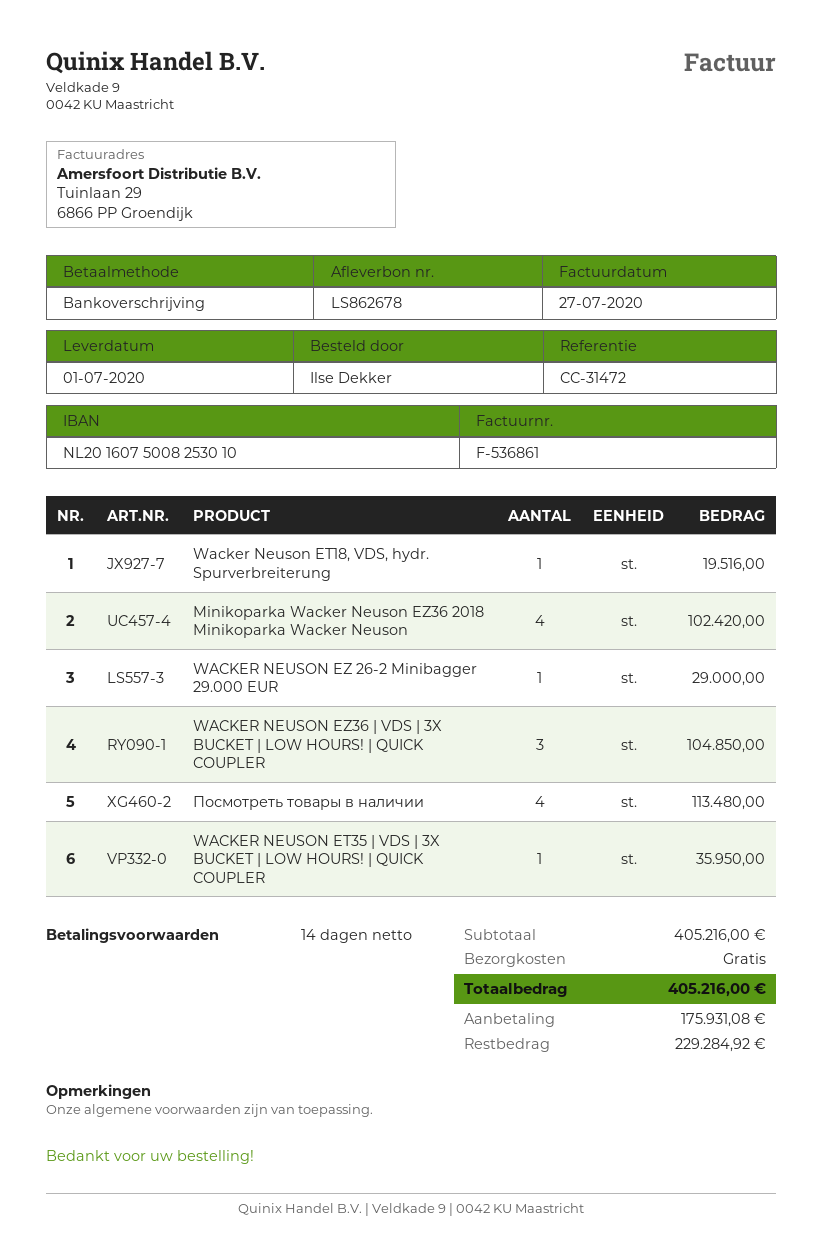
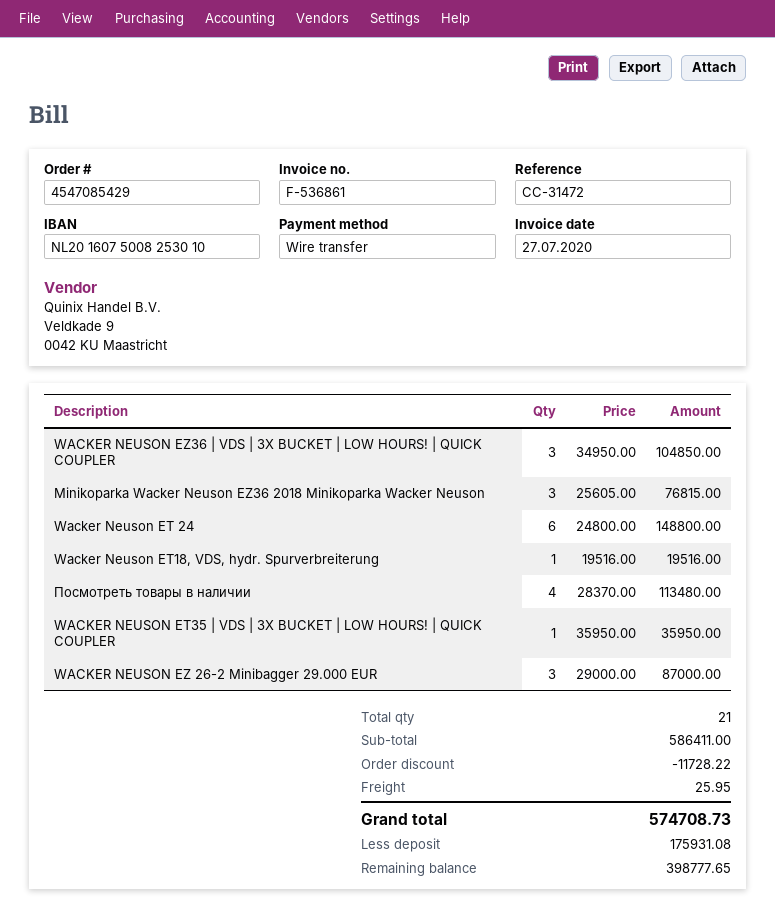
Minikoparka Wacker Neuson EZ36 2018 Minikoparka Wacker Neuson: 4 for 102420.00 -> 3 for 76815.00
WACKER NEUSON EZ 26-2 Minibagger 29.000 EUR: 1 for 29000.00 -> 3 for 87000.00
Wacker Neuson ET 24: none -> 6 for 148800.00
subtotal: 405216.00 -> 586411.00
discount: none -> 11728.22
shipping: 0.00 -> 25.95
total: 405216.00 -> 574708.73
balance: 229284.92 -> 398777.65

